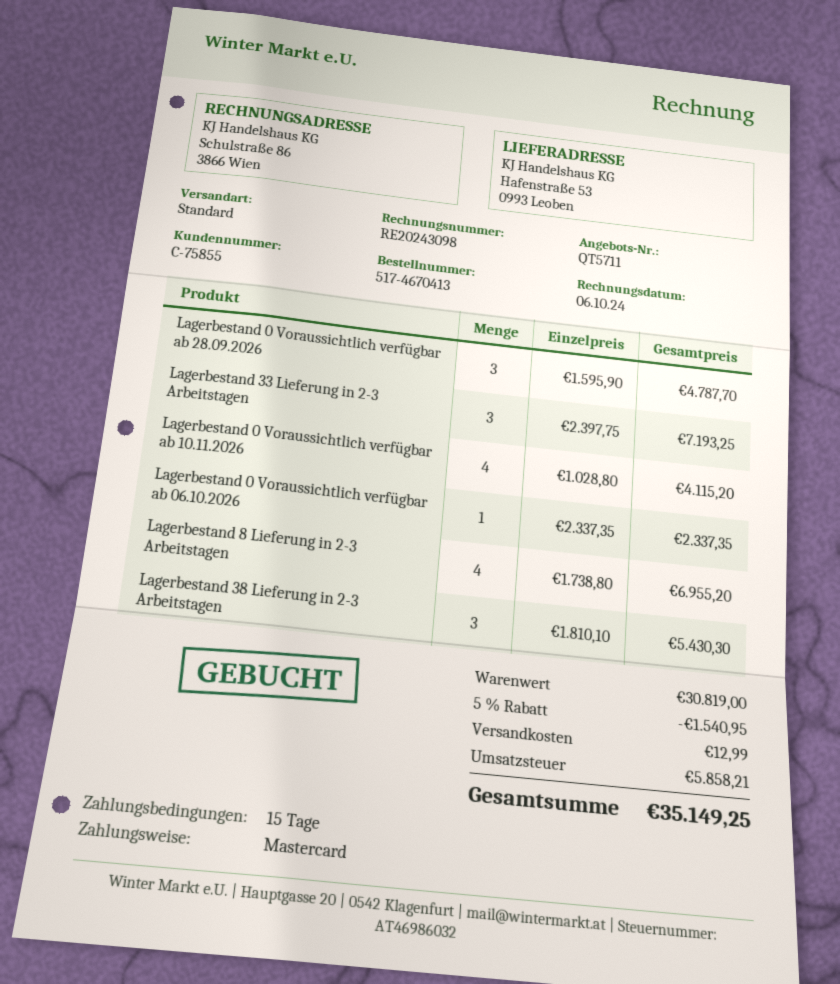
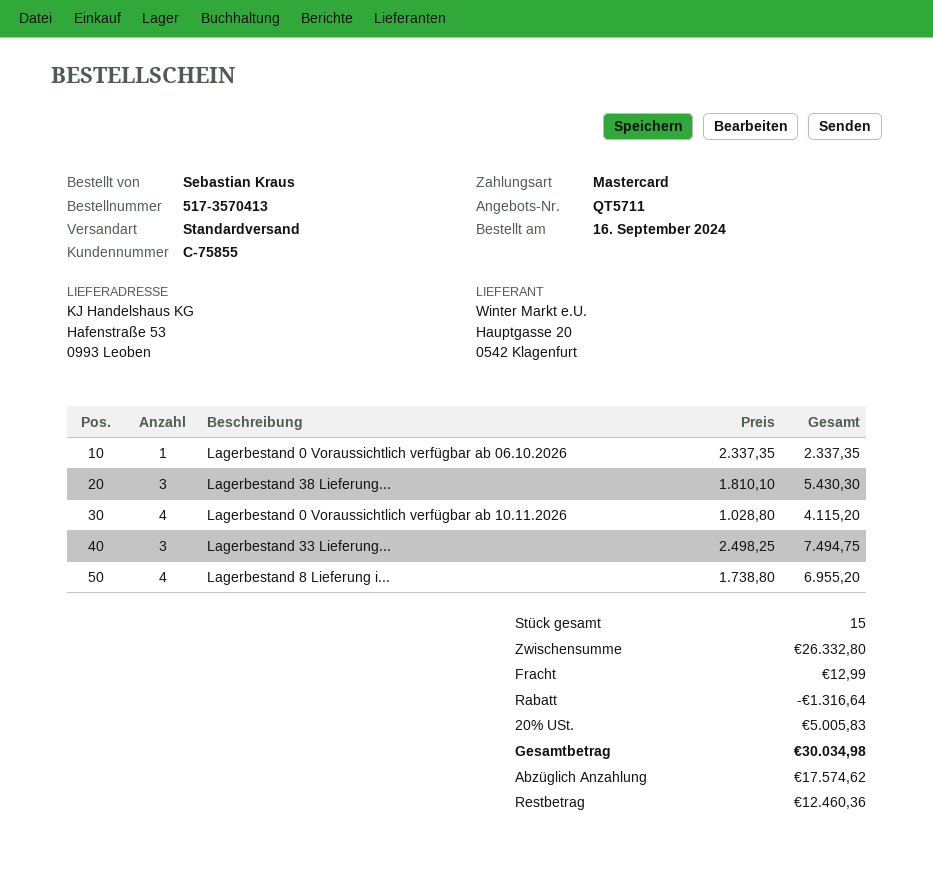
order number: 517-4670413 -> 517-3570413
Lagerbestand 0 Voraussichtlich verfügbar ab 28.09.2026: 3 x 1595.90 = 4787.70 -> none
Lagerbestand 33 Lieferung in 2-3 Arbeitstagen: 3 x 2397.75 = 7193.25 -> 3 x 2498.25 = 7494.75
subtotal: 30819.00 -> 26332.80
discount: 1540.95 -> 1316.64
tax: 5858.21 -> 5005.83
total: 35149.25 -> 30034.98

